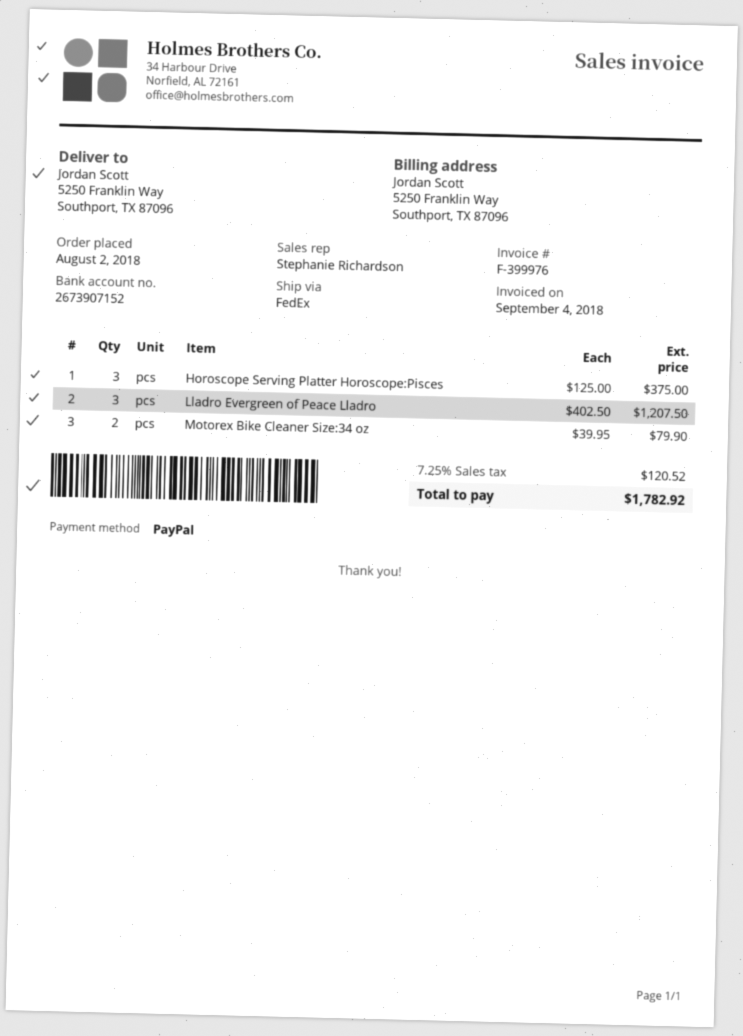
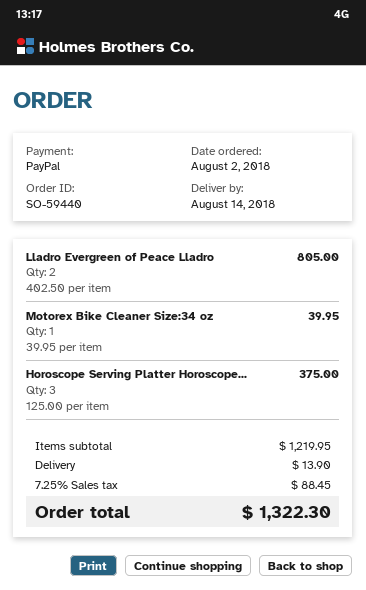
Lladro Evergreen of Peace Lladro: 3 x 402.50 = 1207.50 -> 2 x 402.50 = 805.00
Motorex Bike Cleaner Size:34 oz: 2 x 39.95 = 79.90 -> 1 x 39.95 = 39.95
shipping: none -> 13.90
tax: 7.25% = 120.52 -> 7.25% = 88.45
total: 1782.92 -> 1322.30

